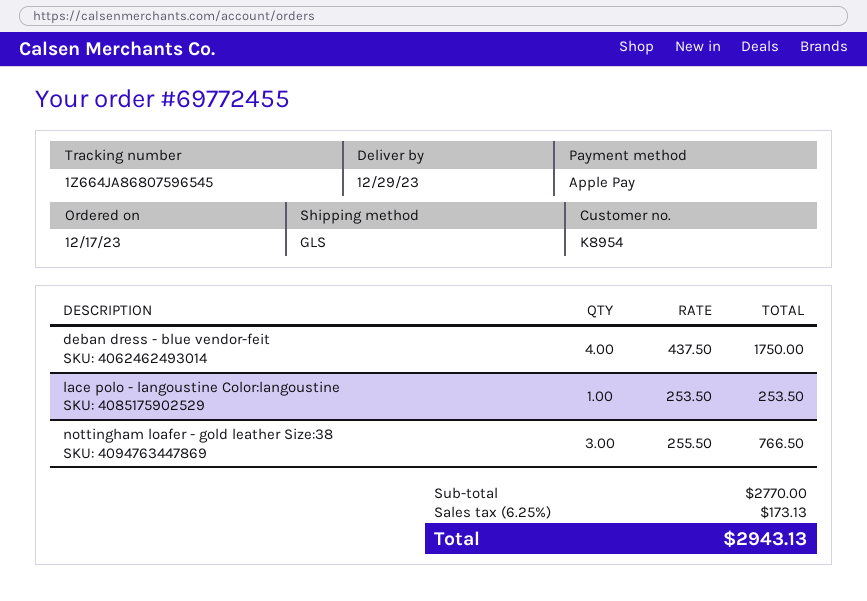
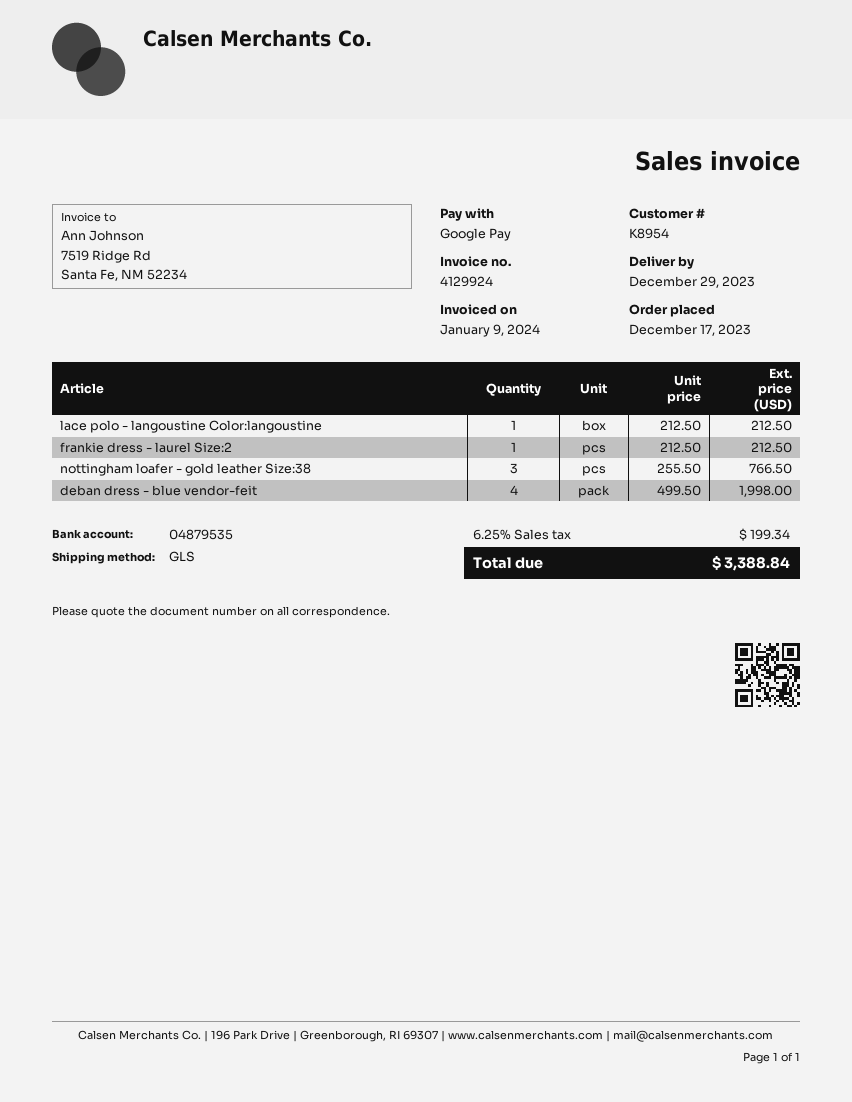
payment method: Apple Pay -> Google Pay
deban dress - blue vendor-feit: 4 x 437.50 = 1750.00 -> 4 x 499.50 = 1998.00
lace polo - langoustine Color:langoustine: 1 x 253.50 = 253.50 -> 1 x 212.50 = 212.50
frankie dress - laurel Size:2: none -> 1 x 212.50 = 212.50
tax: 6.25% = 173.13 -> 6.25% = 199.34
total: 2943.13 -> 3388.84

